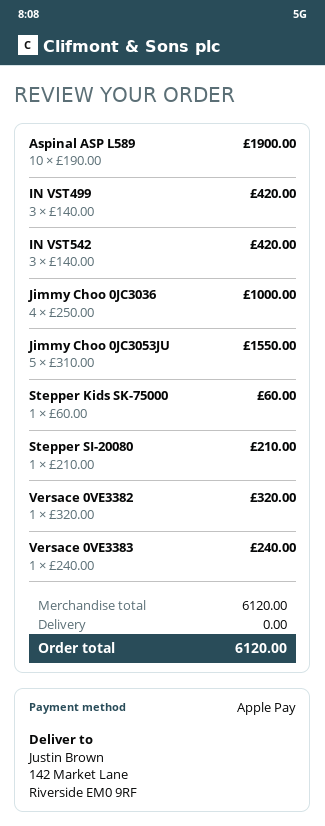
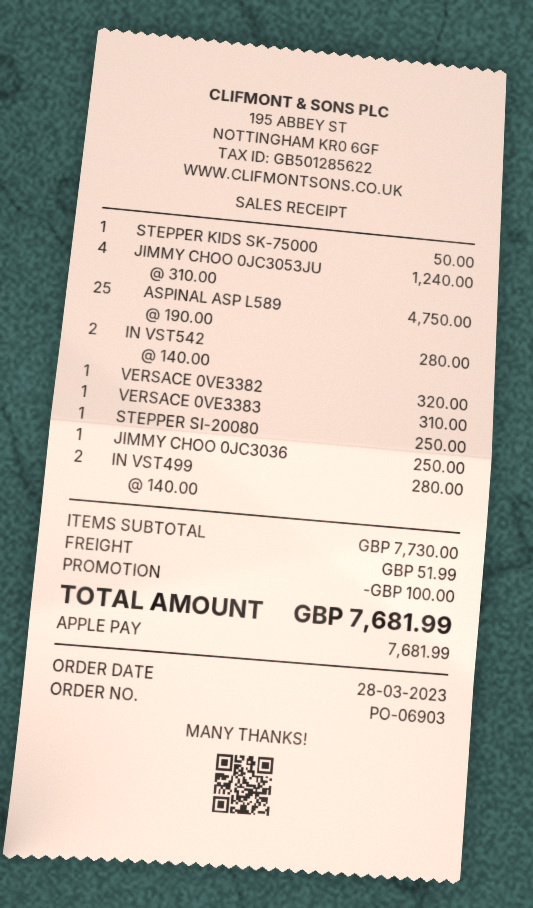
Aspinal ASP L589: 10 x 190.00 = 1900.00 -> 25 x 190.00 = 4750.00
IN VST499: 3 x 140.00 = 420.00 -> 2 x 140.00 = 280.00
IN VST542: 3 x 140.00 = 420.00 -> 2 x 140.00 = 280.00
Jimmy Choo 0JC3036: 4 x 250.00 = 1000.00 -> 1 x 250.00 = 250.00
Jimmy Choo 0JC3053JU: 5 x 310.00 = 1550.00 -> 4 x 310.00 = 1240.00
Stepper Kids SK-75000: 1 x 60.00 = 60.00 -> 1 x 50.00 = 50.00
Stepper SI-20080: 1 x 210.00 = 210.00 -> 1 x 250.00 = 250.00
Versace 0VE3383: 1 x 240.00 = 240.00 -> 1 x 310.00 = 310.00
subtotal: 6120.00 -> 7730.00
discount: none -> 100.00
shipping: 0.00 -> 51.99
total: 6120.00 -> 7681.99

